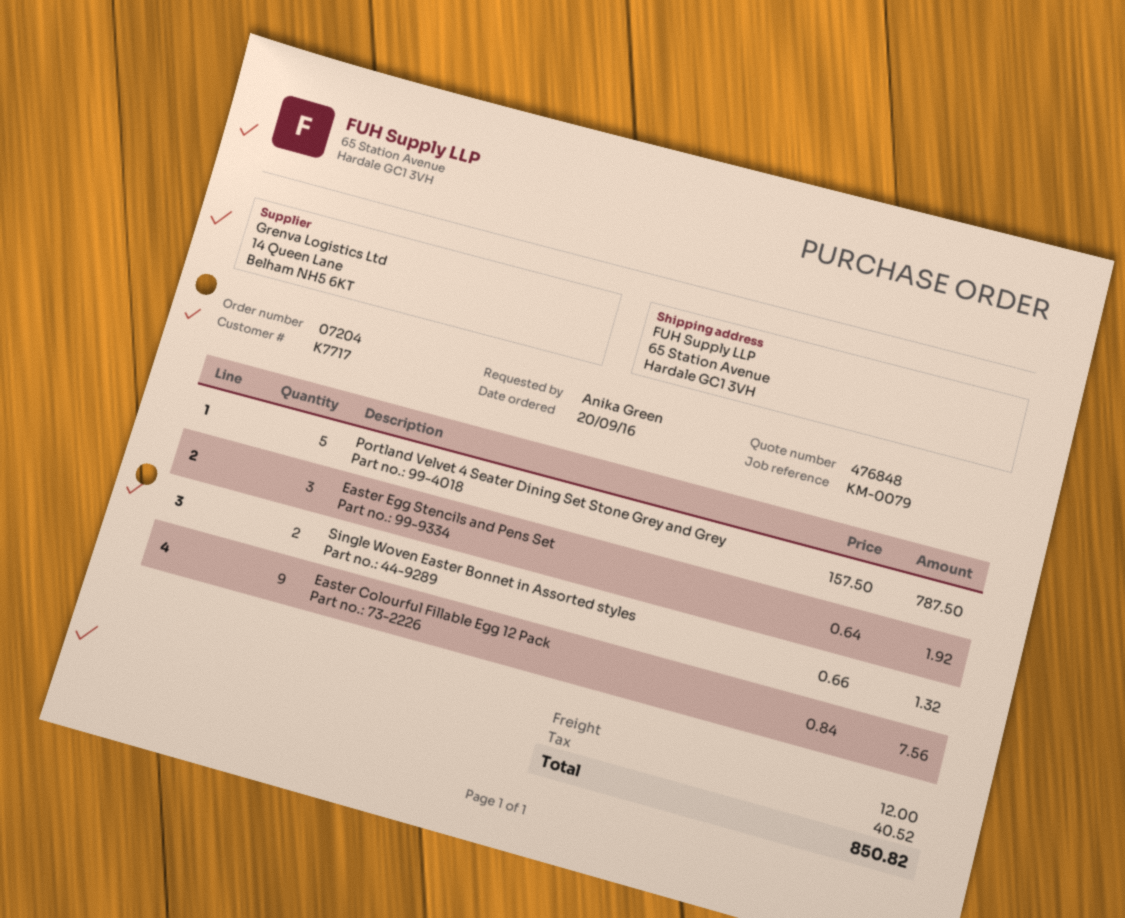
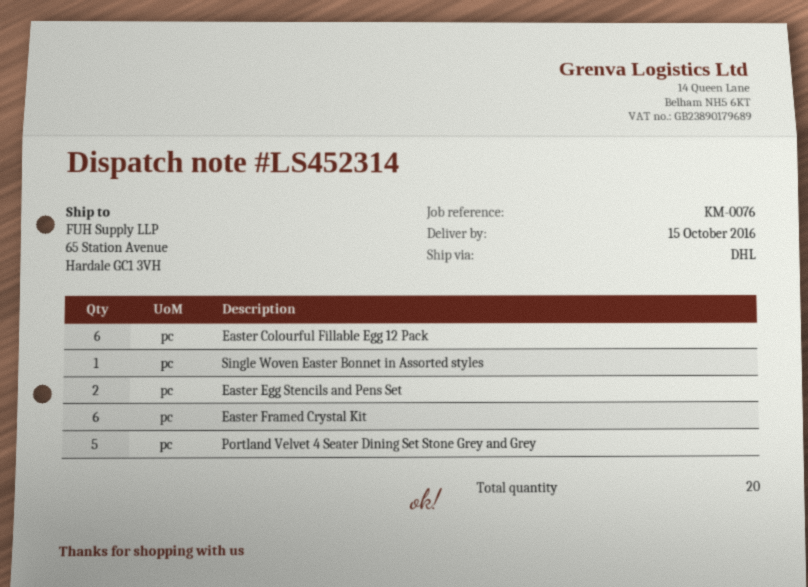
reference: KM-0079 -> KM-0076
Easter Egg Stencils and Pens Set: 3 -> 2
Single Woven Easter Bonnet in Assorted styles: 2 -> 1
Easter Colourful Fillable Egg 12 Pack: 9 -> 6
Easter Framed Crystal Kit: none -> 6

